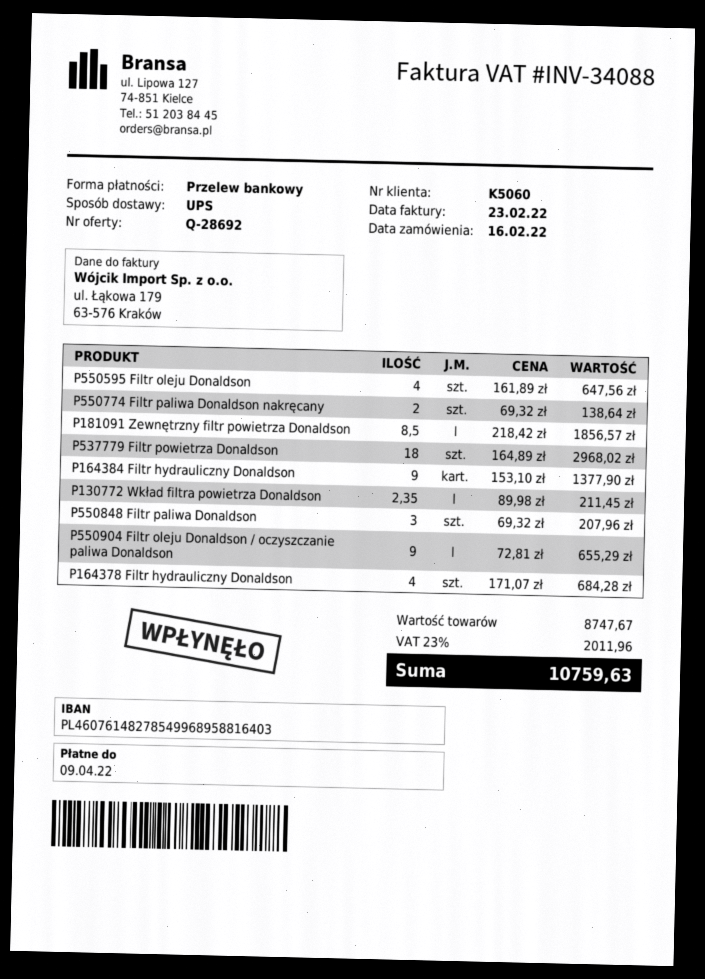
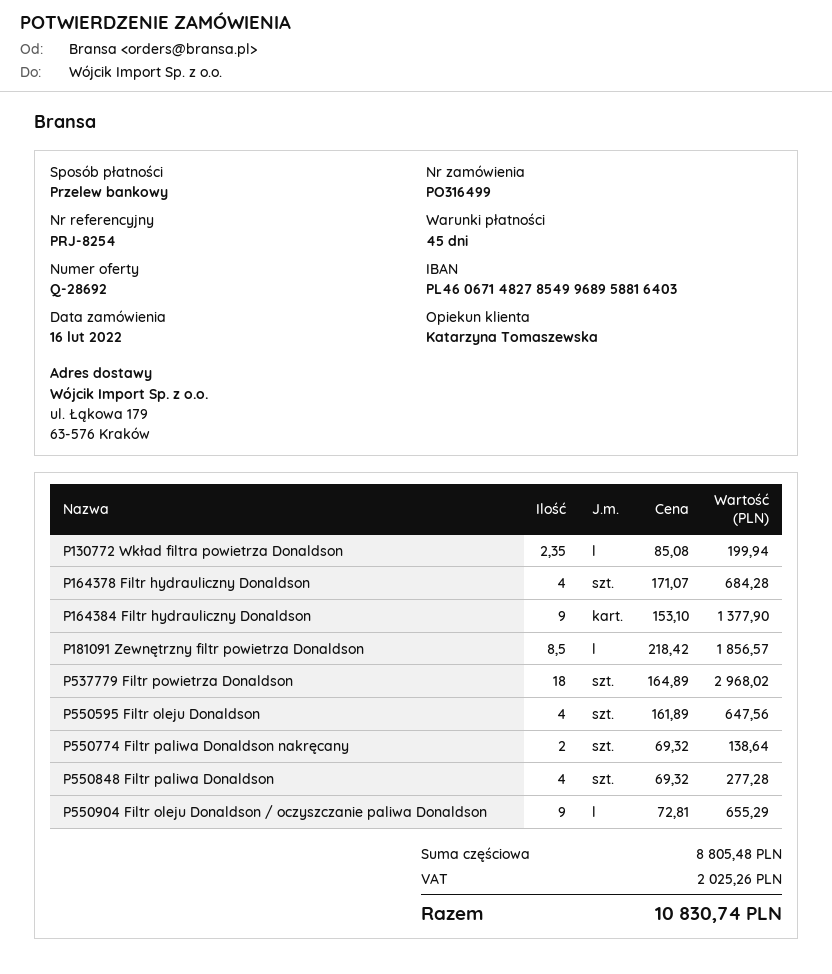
bank account: PL46076148278549968958816403 -> PL46067148278549968958816403
P130772 Wkład filtra powietrza Donaldson: 2.35 x 89.98 = 211.45 -> 2.35 x 85.08 = 199.94
P550848 Filtr paliwa Donaldson: 3 x 69.32 = 207.96 -> 4 x 69.32 = 277.28
subtotal: 8747.67 -> 8805.48
tax: 2011.96 -> 2025.26
total: 10759.63 -> 10830.74

